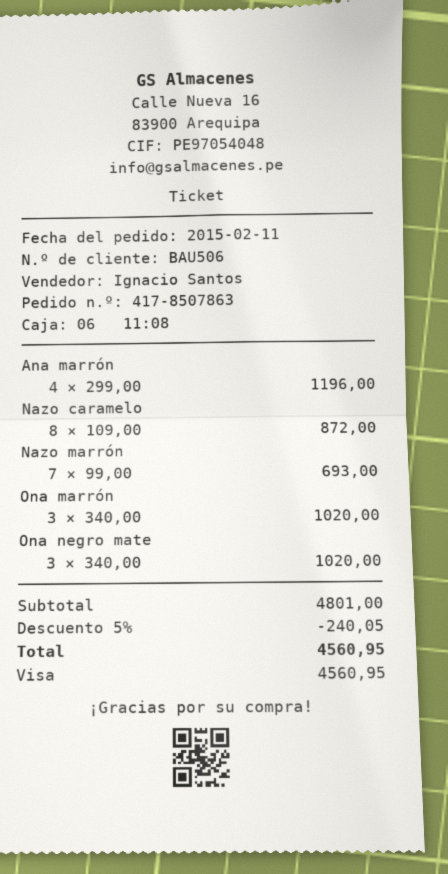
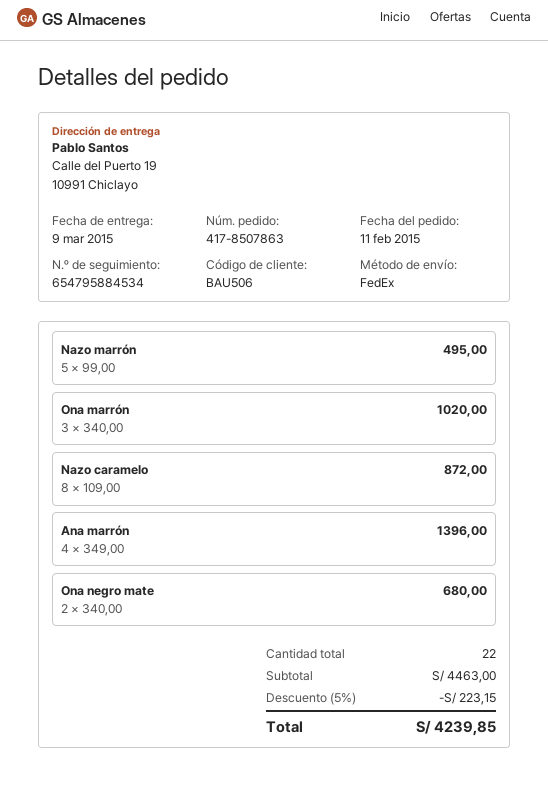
Ana marrón: 4 x 299.00 = 1196.00 -> 4 x 349.00 = 1396.00
Nazo marrón: 7 x 99.00 = 693.00 -> 5 x 99.00 = 495.00
Ona negro mate: 3 x 340.00 = 1020.00 -> 2 x 340.00 = 680.00
subtotal: 4801.00 -> 4463.00
discount: 5% = 240.05 -> 5% = 223.15
total: 4560.95 -> 4239.85

